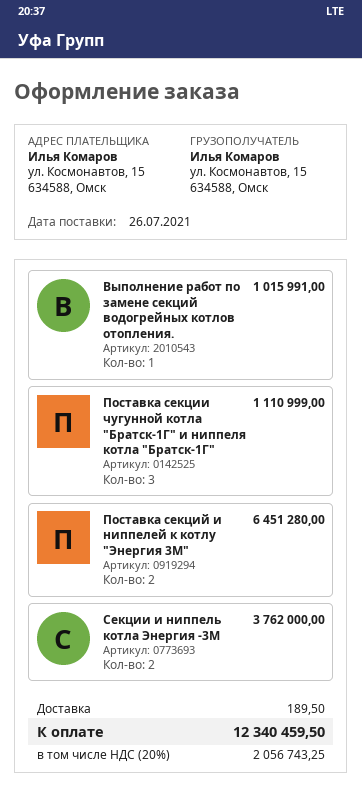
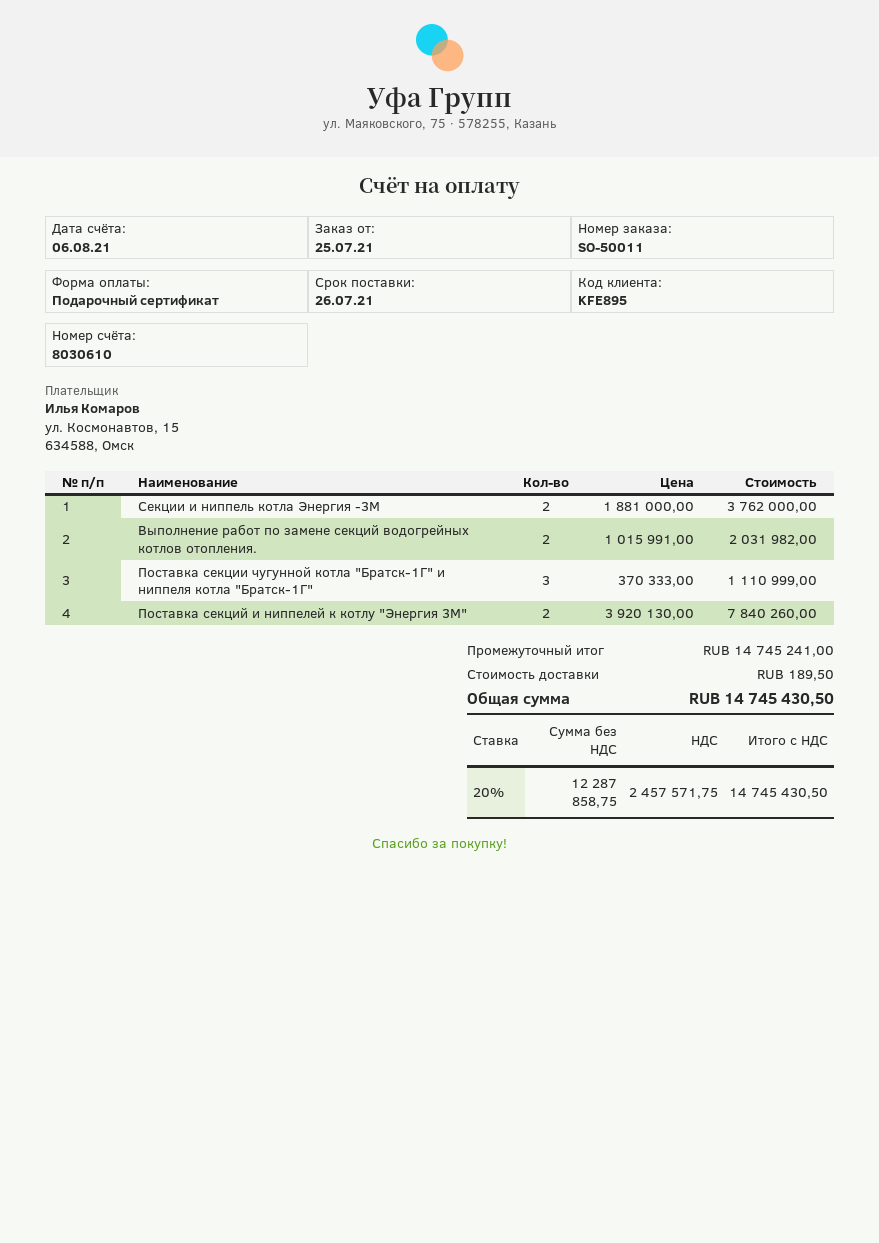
Выполнение работ по замене секций водогрейных котлов отопления.: 1 for 1015991.00 -> 2 for 2031982.00
Поставка секций и ниппелей к котлу "Энергия 3М": 2 for 6451280.00 -> 2 for 7840260.00
tax: 20% = 2056743.25 -> 20% = 2457571.75
total: 12340459.50 -> 14745430.50

